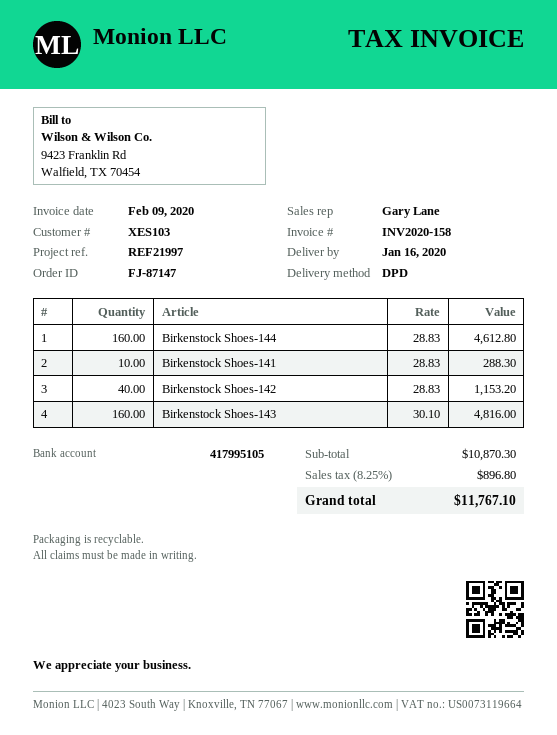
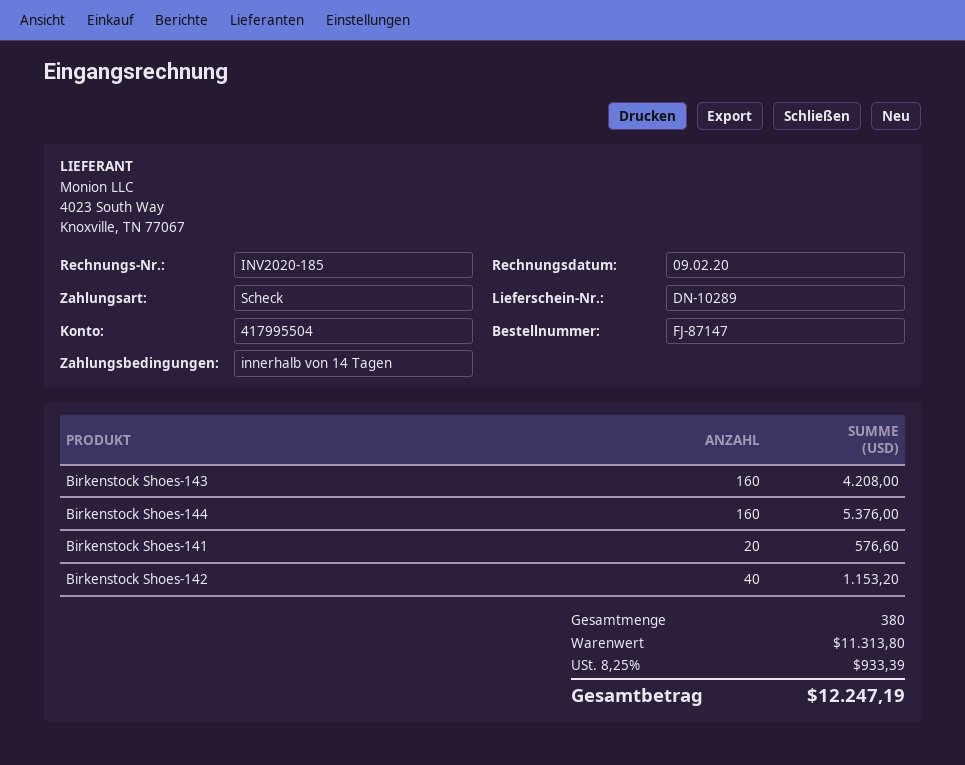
invoice number: INV2020-158 -> INV2020-185
bank account: 417995105 -> 417995504
Birkenstock Shoes-144: 160 for 4612.80 -> 160 for 5376.00
Birkenstock Shoes-141: 10 for 288.30 -> 20 for 576.60
Birkenstock Shoes-143: 160 for 4816.00 -> 160 for 4208.00
subtotal: 10870.30 -> 11313.80
tax: 8.25% = 896.80 -> 8.25% = 933.39
total: 11767.10 -> 12247.19

